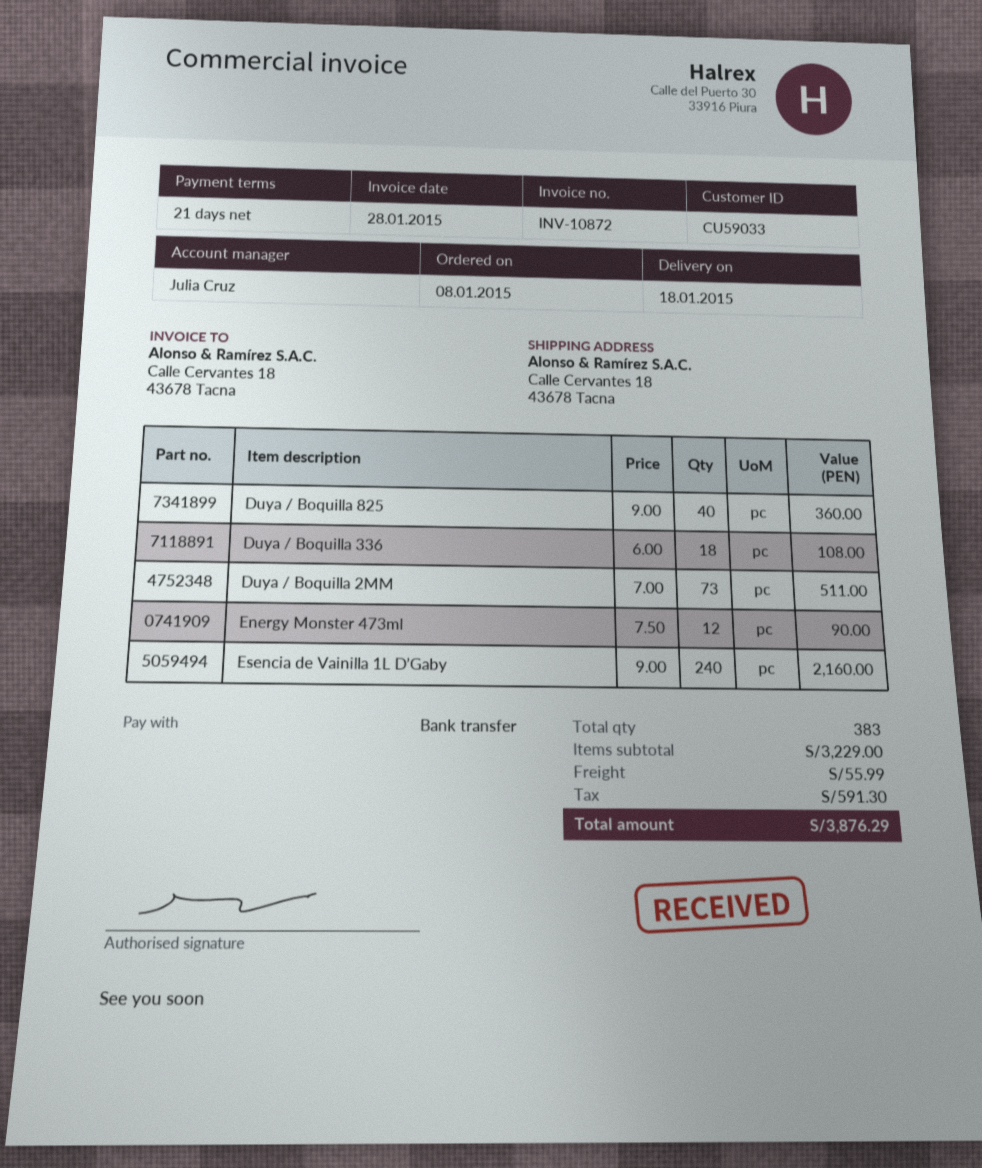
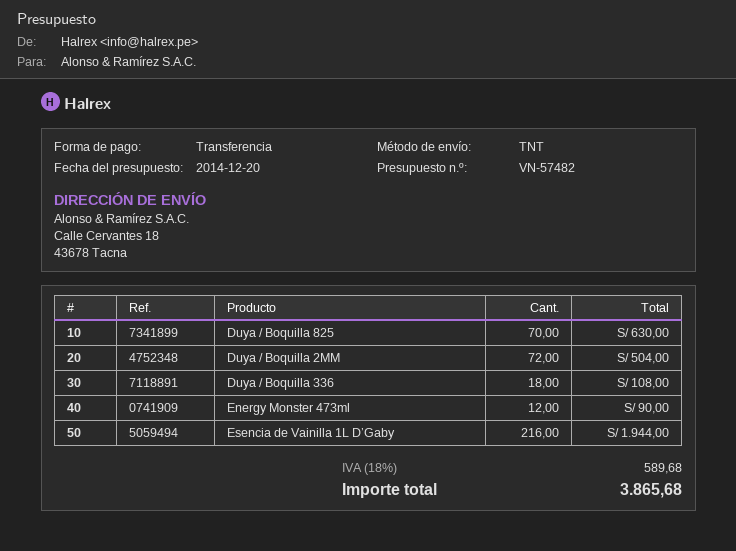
Duya / Boquilla 825: 40 for 360.00 -> 70 for 630.00
Duya / Boquilla 2MM: 73 for 511.00 -> 72 for 504.00
Esencia de Vainilla 1L D’Gaby: 240 for 2160.00 -> 216 for 1944.00
shipping: 55.99 -> none
tax: 591.30 -> 589.68
total: 3876.29 -> 3865.68

